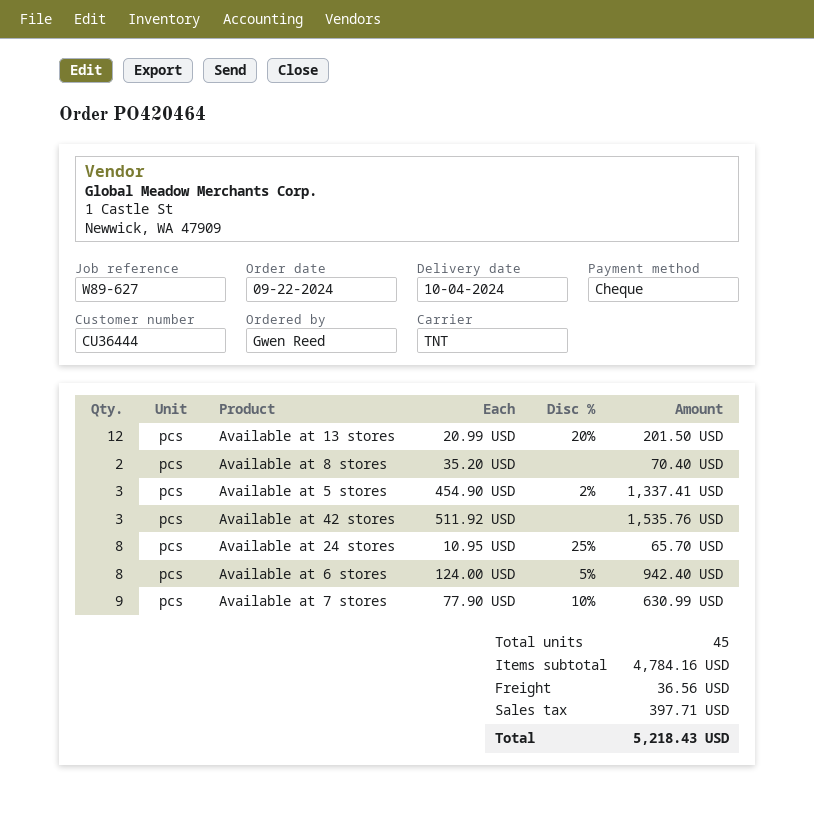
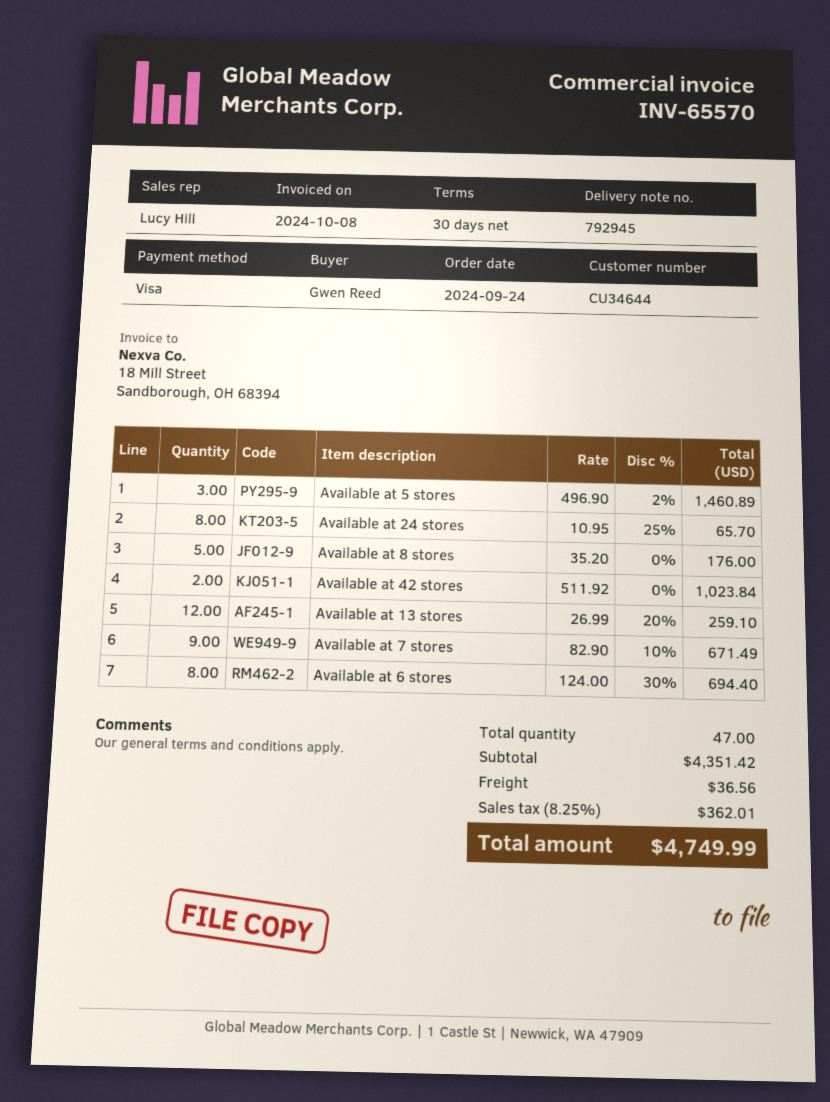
order date: 2024-09-22 -> 2024-09-24
customer number: CU36444 -> CU34644
payment method: cheque -> Visa
Available at 13 stores: 12 x 20.99 - 20% = 201.50 -> 12 x 26.99 - 20% = 259.10
Available at 8 stores: 2 x 35.20 = 70.40 -> 5 x 35.20 = 176.00
Available at 5 stores: 3 x 454.90 - 2% = 1337.41 -> 3 x 496.90 - 2% = 1460.89
Available at 42 stores: 3 x 511.92 = 1535.76 -> 2 x 511.92 = 1023.84
Available at 6 stores: 8 x 124.00 - 5% = 942.40 -> 8 x 124.00 - 30% = 694.40
Available at 7 stores: 9 x 77.90 - 10% = 630.99 -> 9 x 82.90 - 10% = 671.49
total quantity: 45 -> 47
subtotal: 4784.16 -> 4351.42
tax: 397.71 -> 362.01
total: 5218.43 -> 4749.99

